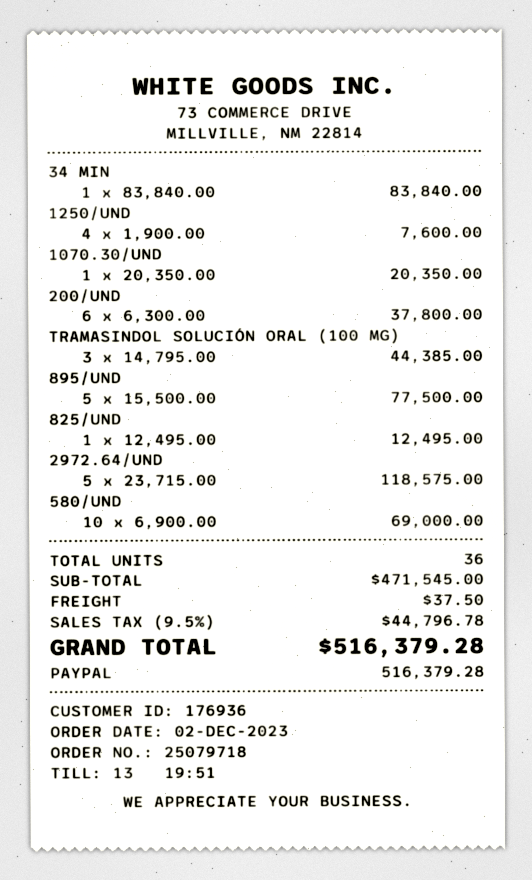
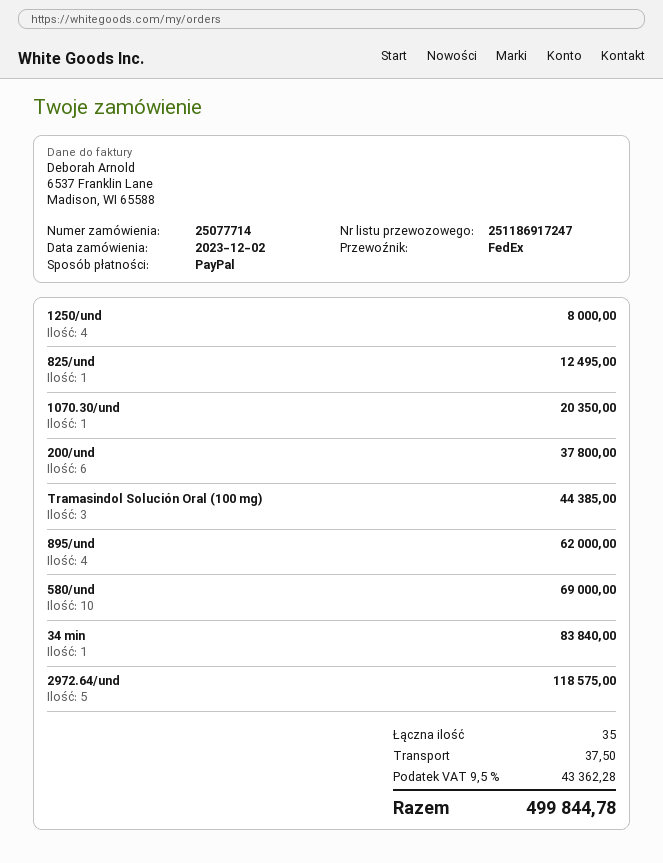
order number: 25079718 -> 25077714
1250/UND: 4 for 7600.00 -> 4 for 8000.00
895/UND: 5 for 77500.00 -> 4 for 62000.00
total quantity: 36 -> 35
tax: 9.5% = 44796.78 -> 9.5% = 43362.28
total: 516379.28 -> 499844.78

